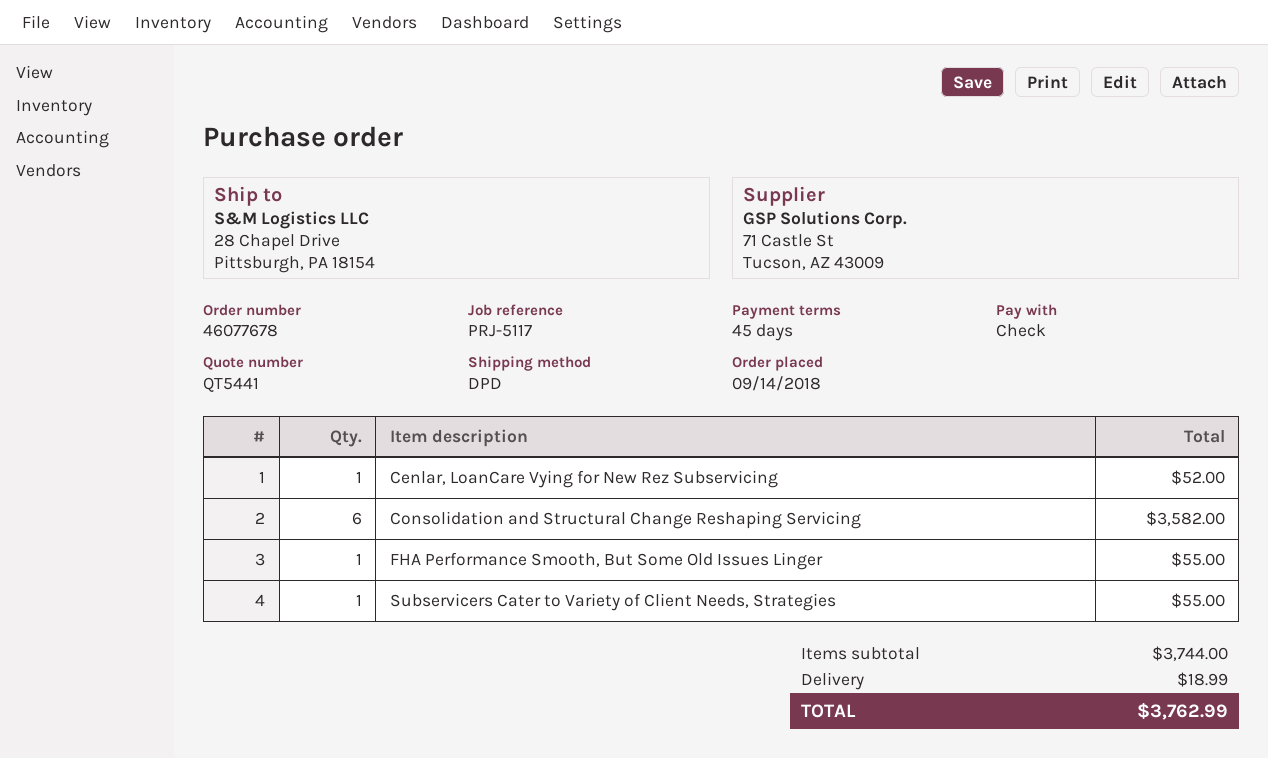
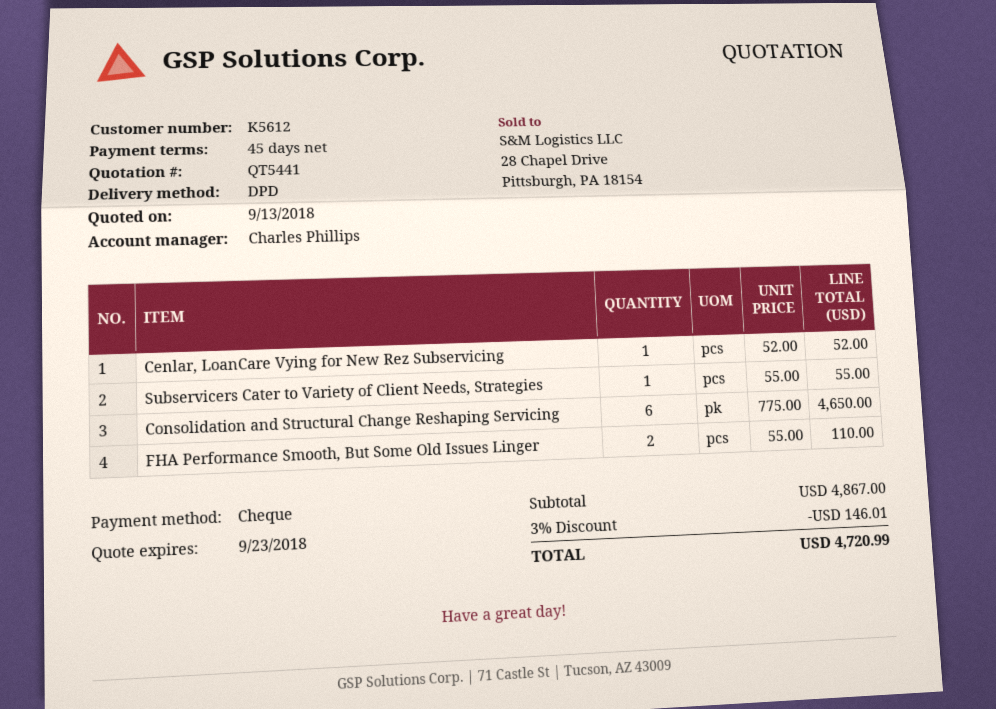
Consolidation and Structural Change Reshaping Servicing: 6 for 3582.00 -> 6 for 4650.00
FHA Performance Smooth, But Some Old Issues Linger: 1 for 55.00 -> 2 for 110.00
subtotal: 3744.00 -> 4867.00
discount: none -> 3% = 146.01
shipping: 18.99 -> none
total: 3762.99 -> 4720.99

